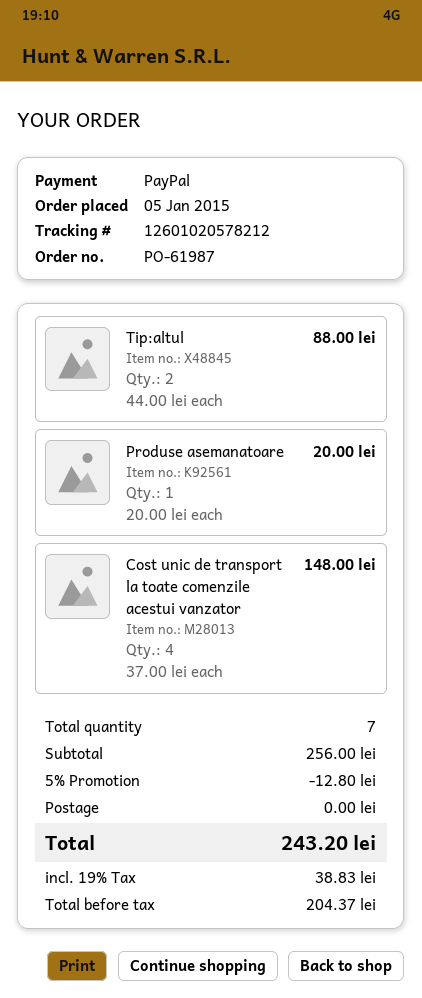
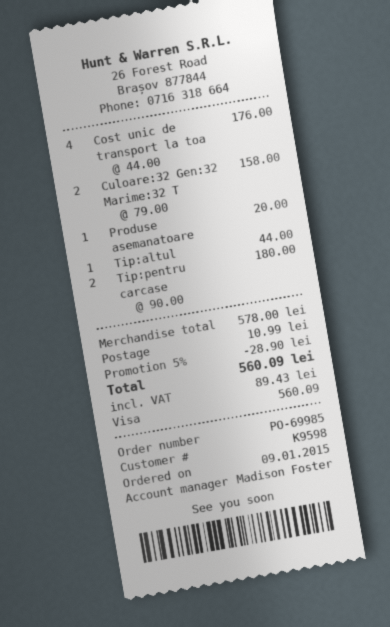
order number: PO-61987 -> PO-69985
order date: 2015-01-05 -> 2015-01-09
payment method: PayPal -> Visa
Tip:altul: 2 x 44.00 = 88.00 -> 1 x 44.00 = 44.00
Cost unic de transport la toate comenzile acestui vanzator: 4 x 37.00 = 148.00 -> 4 x 44.00 = 176.00
Culoare:32 Gen:32 Marime:32 T: none -> 2 x 79.00 = 158.00
Tip:pentru carcase: none -> 2 x 90.00 = 180.00
subtotal: 256.00 -> 578.00
discount: 5% = 12.80 -> 5% = 28.90
shipping: 0.00 -> 10.99
tax: 38.83 -> 89.43
total: 243.20 -> 560.09

